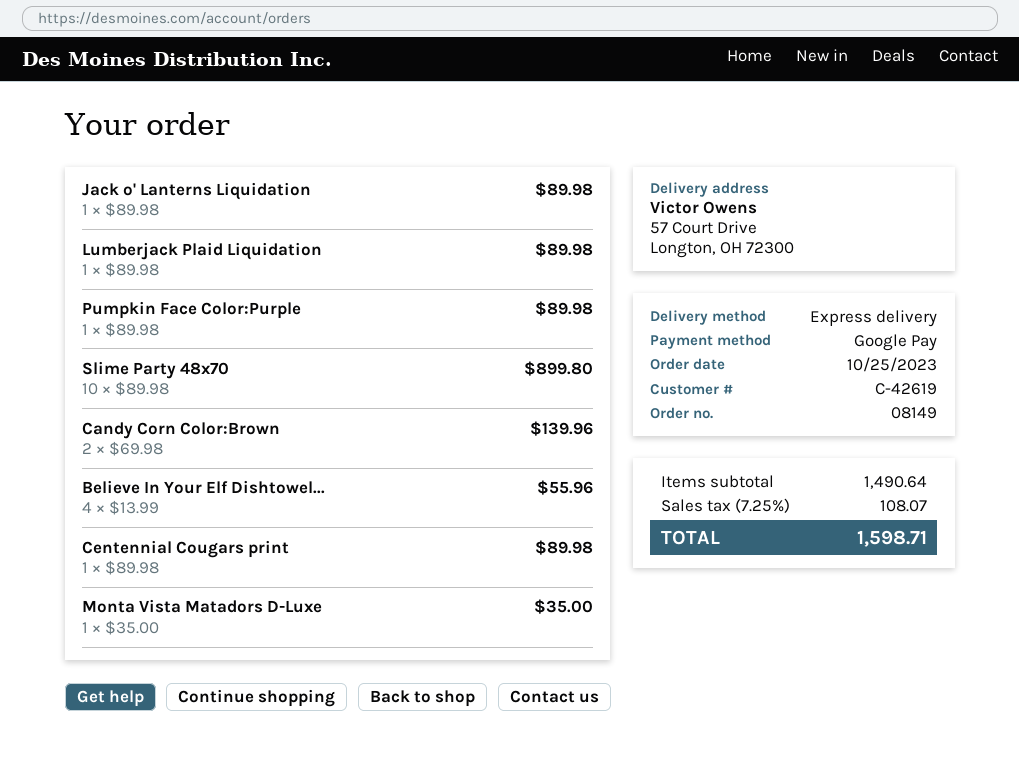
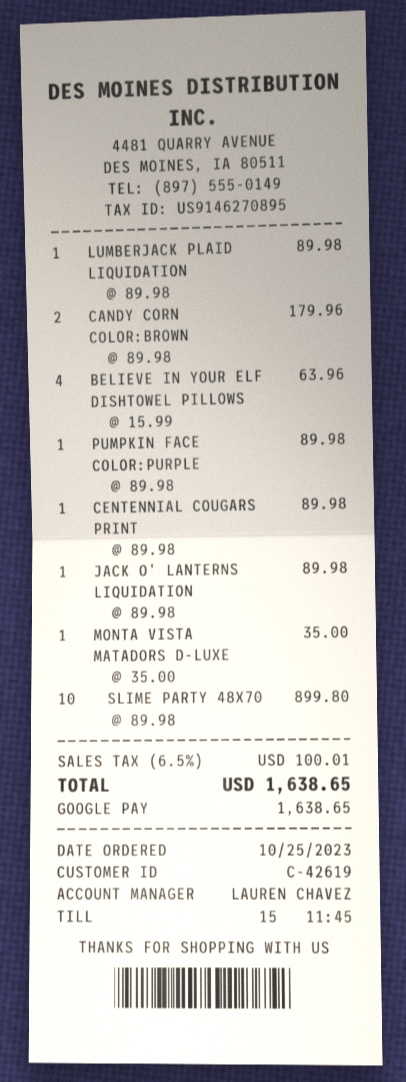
Candy Corn Color:Brown: 2 x 69.98 = 139.96 -> 2 x 89.98 = 179.96
Believe In Your Elf Dishtowel...: 4 x 13.99 = 55.96 -> 4 x 15.99 = 63.96
tax: 7.25% = 108.07 -> 6.5% = 100.01
total: 1598.71 -> 1638.65

